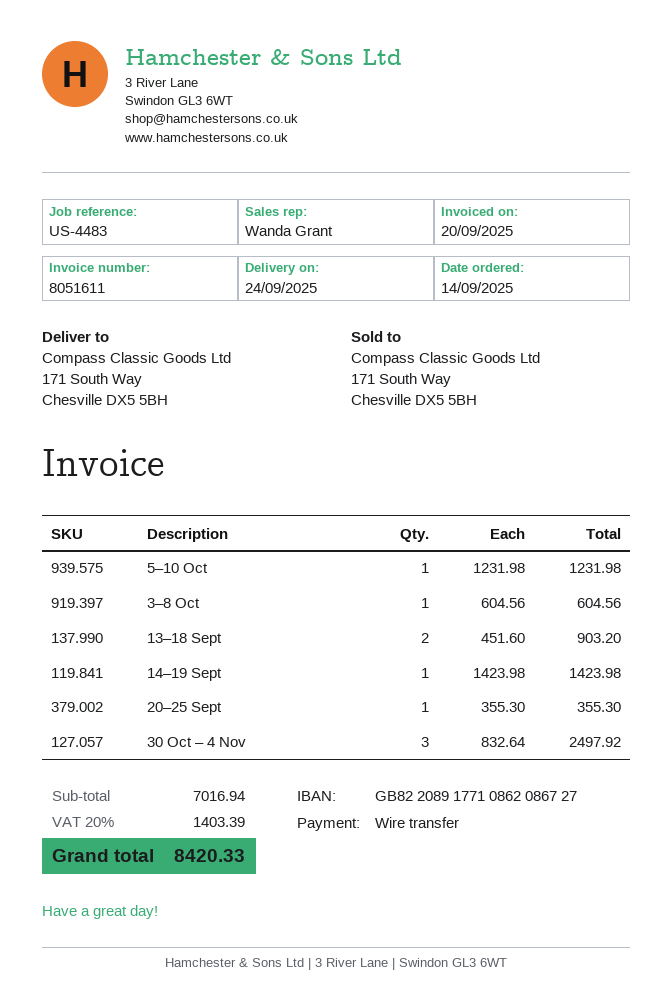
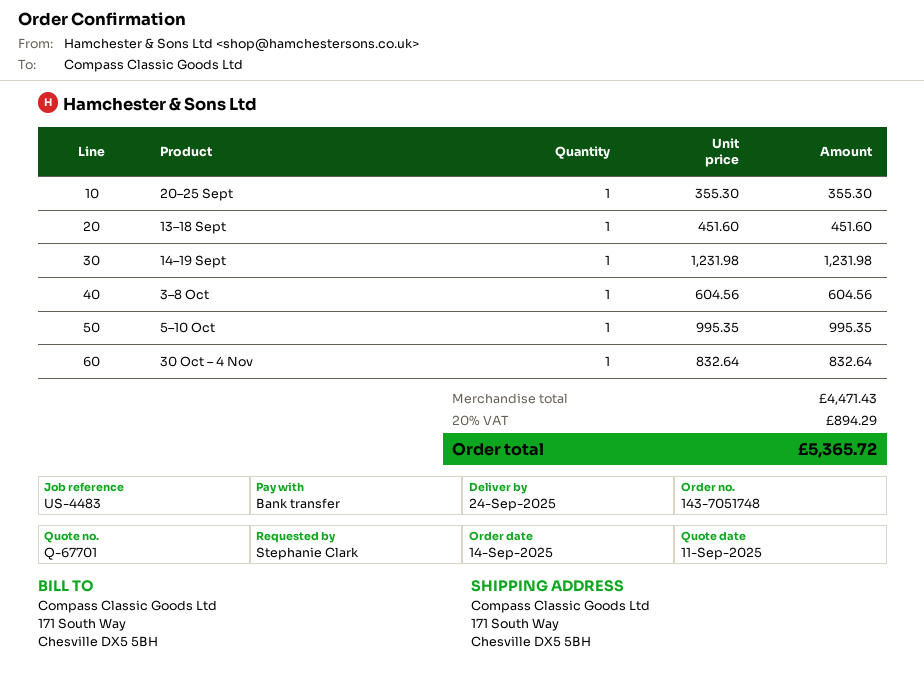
5–10 Oct: 1 x 1231.98 = 1231.98 -> 1 x 995.35 = 995.35
13–18 Sept: 2 x 451.60 = 903.20 -> 1 x 451.60 = 451.60
14–19 Sept: 1 x 1423.98 = 1423.98 -> 1 x 1231.98 = 1231.98
30 Oct – 4 Nov: 3 x 832.64 = 2497.92 -> 1 x 832.64 = 832.64
subtotal: 7016.94 -> 4471.43
tax: 20% = 1403.39 -> 20% = 894.29
total: 8420.33 -> 5365.72

